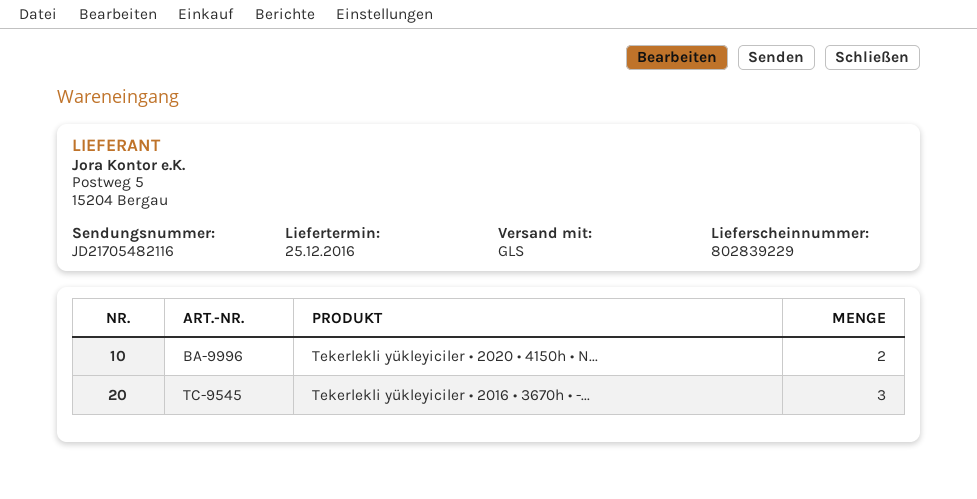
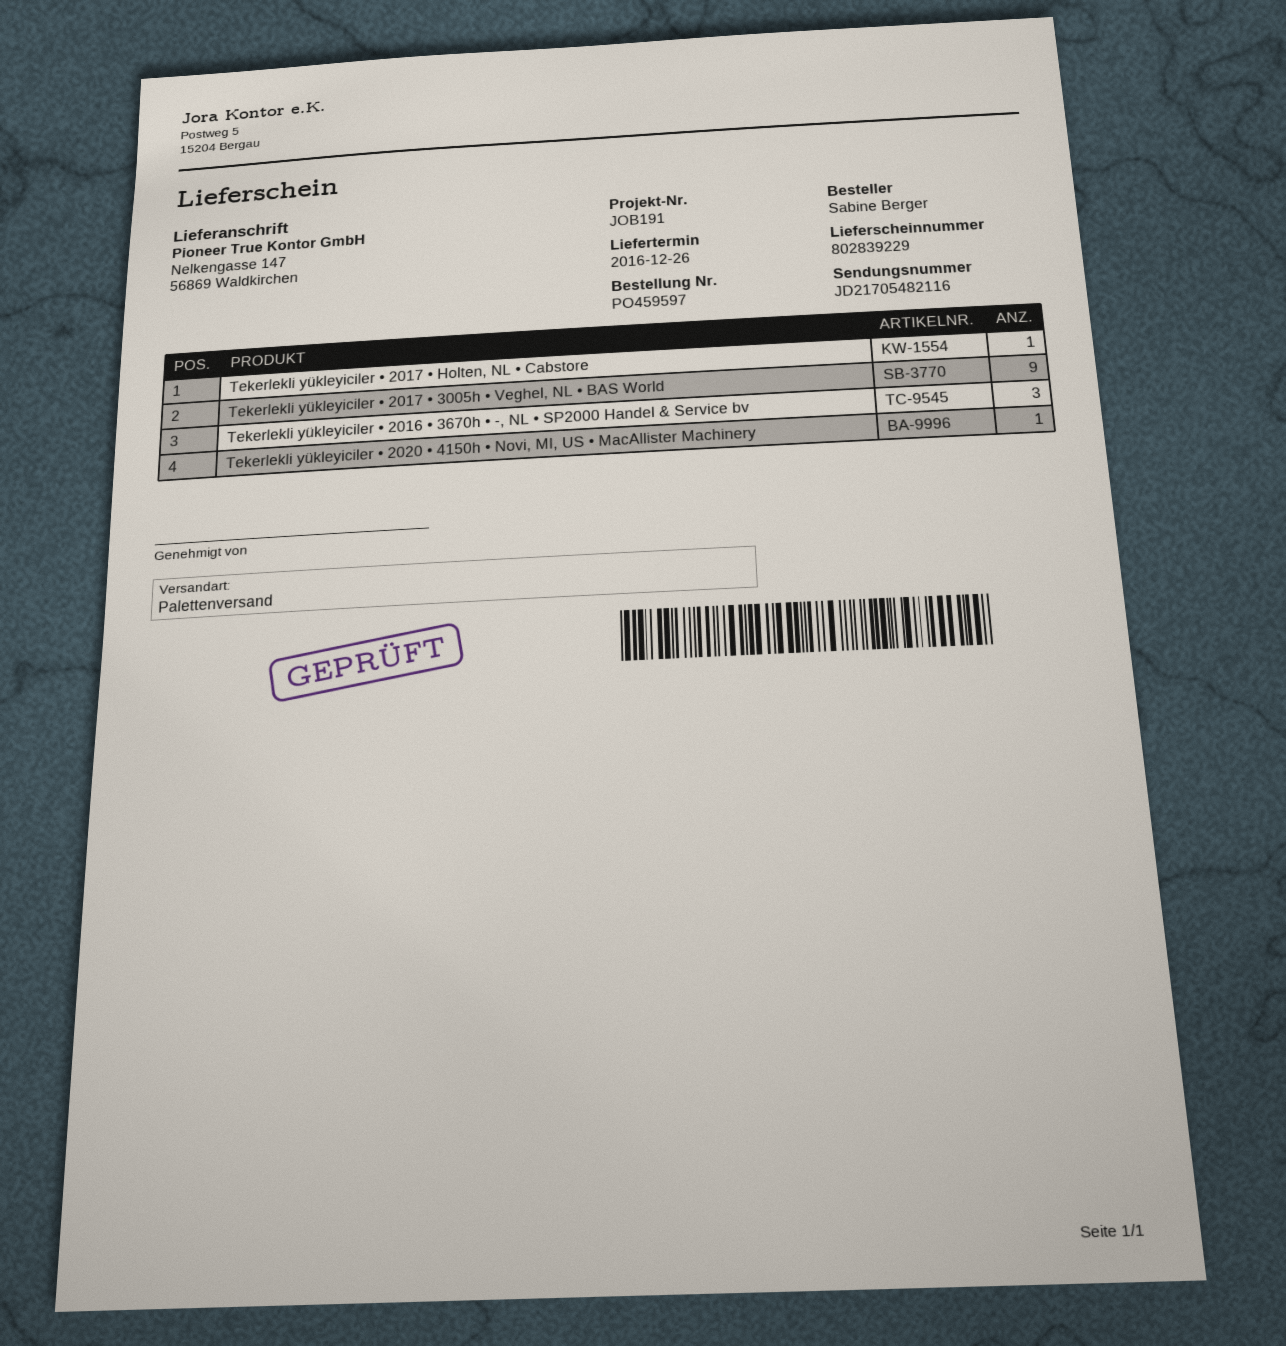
delivery date: 2016-12-25 -> 2016-12-26
shipping method: GLS -> pallet freight
Tekerlekli yükleyiciler • 2020 • 4150h • N...: 2 -> 1
Tekerlekli yükleyiciler • 2017 • Holten, NL • Cabstore: none -> 1
Tekerlekli yükleyiciler • 2017 • 3005h • Veghel, NL • BAS World: none -> 9

